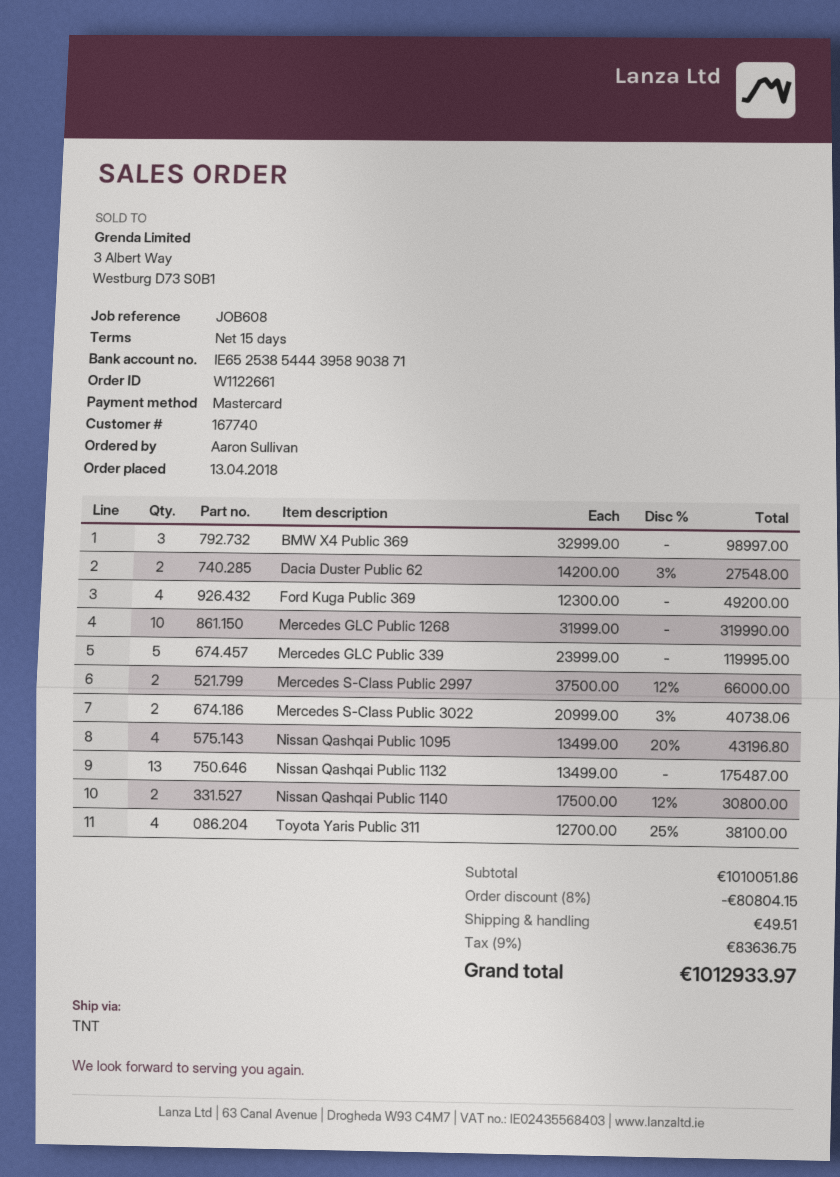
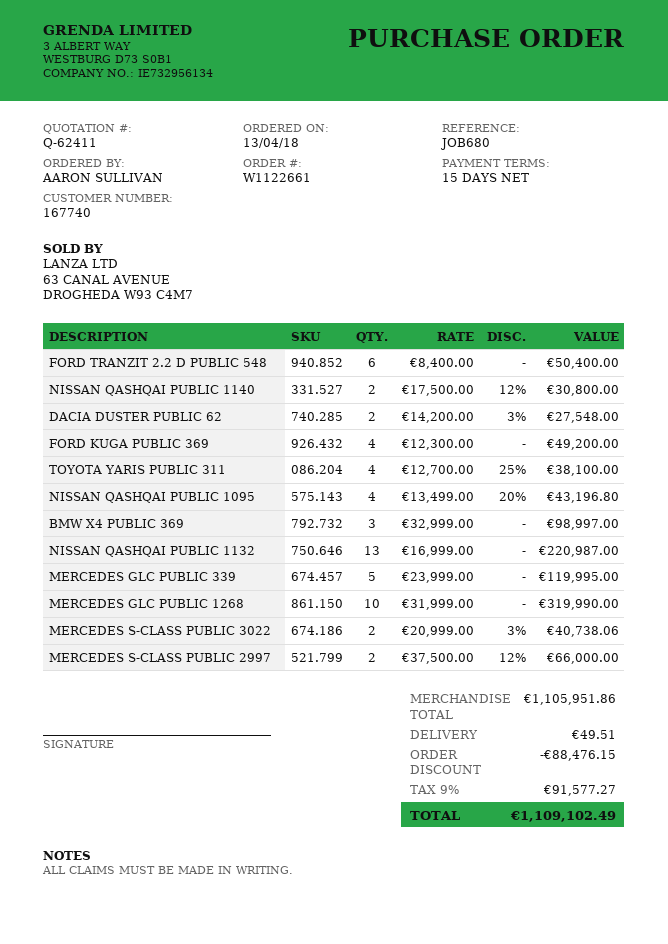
reference: JOB608 -> JOB680
Nissan Qashqai Public 1132: 13 x 13499.00 = 175487.00 -> 13 x 16999.00 = 220987.00
FORD TRANZIT 2.2 D PUBLIC 548: none -> 6 x 8400.00 = 50400.00
subtotal: 1010051.86 -> 1105951.86
discount: 80804.15 -> 88476.15
tax: 9% = 83636.75 -> 9% = 91577.27
total: 1012933.97 -> 1109102.49

